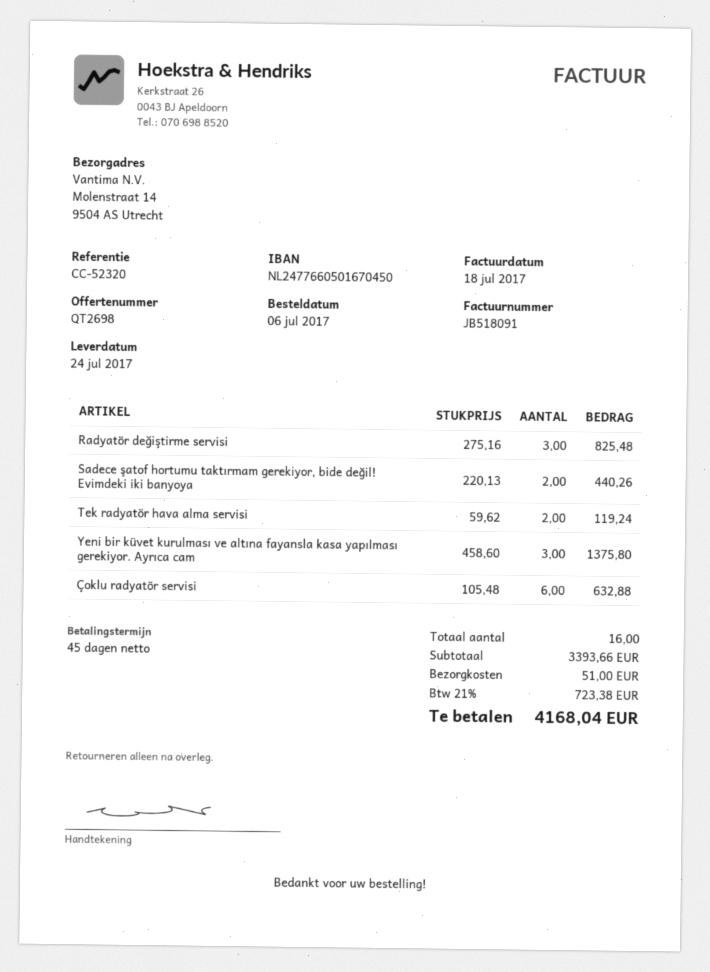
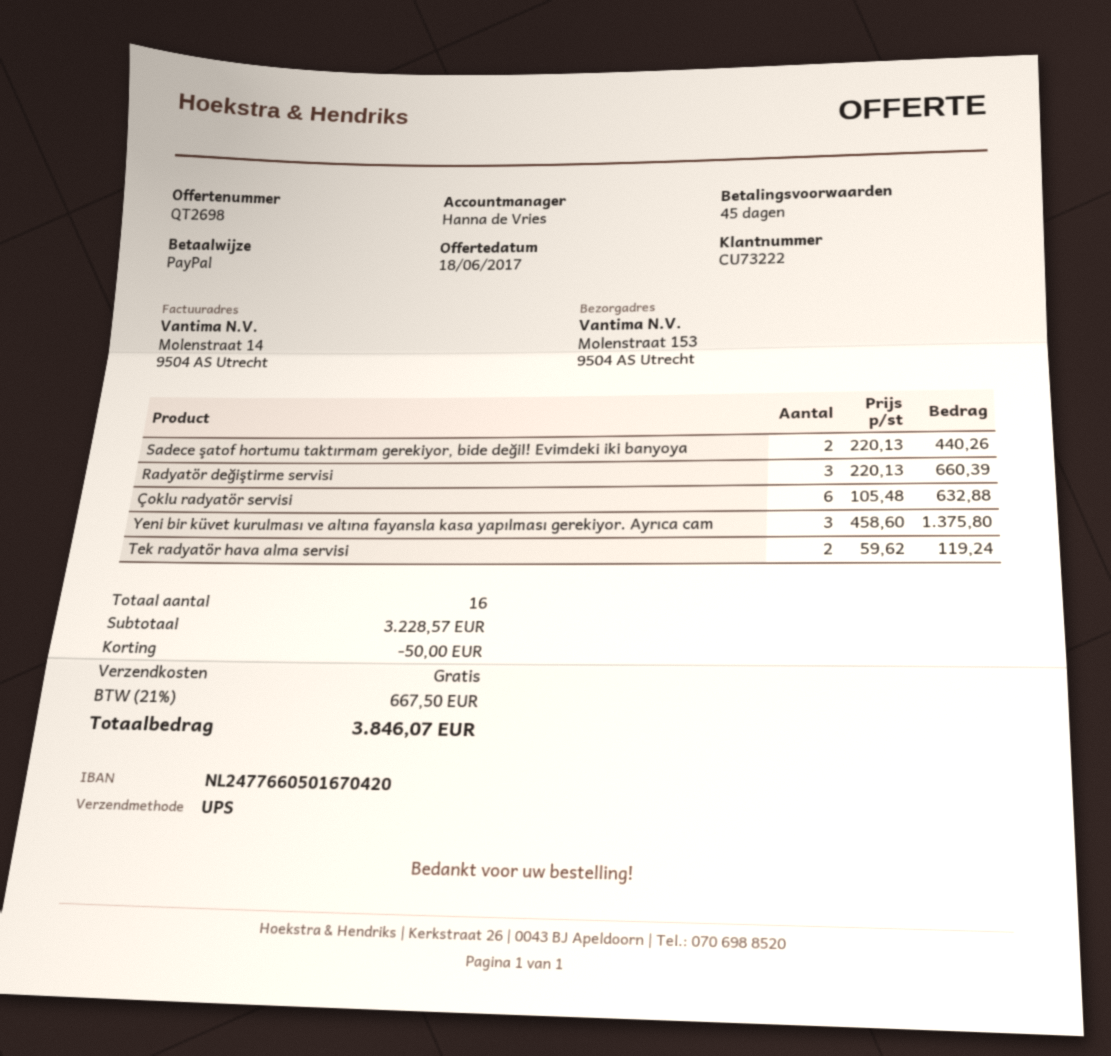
bank account: NL2477660501670450 -> NL2477660501670420
ship to: Molenstraat 14, 9504 AS Utrecht -> Molenstraat 153, 9504 AS Utrecht
Radyatör değiştirme servisi: 3 x 275.16 = 825.48 -> 3 x 220.13 = 660.39
subtotal: 3393.66 -> 3228.57
discount: none -> 50.00
shipping: 51.00 -> 0.00
tax: 21% = 723.38 -> 21% = 667.50
total: 4168.04 -> 3846.07

